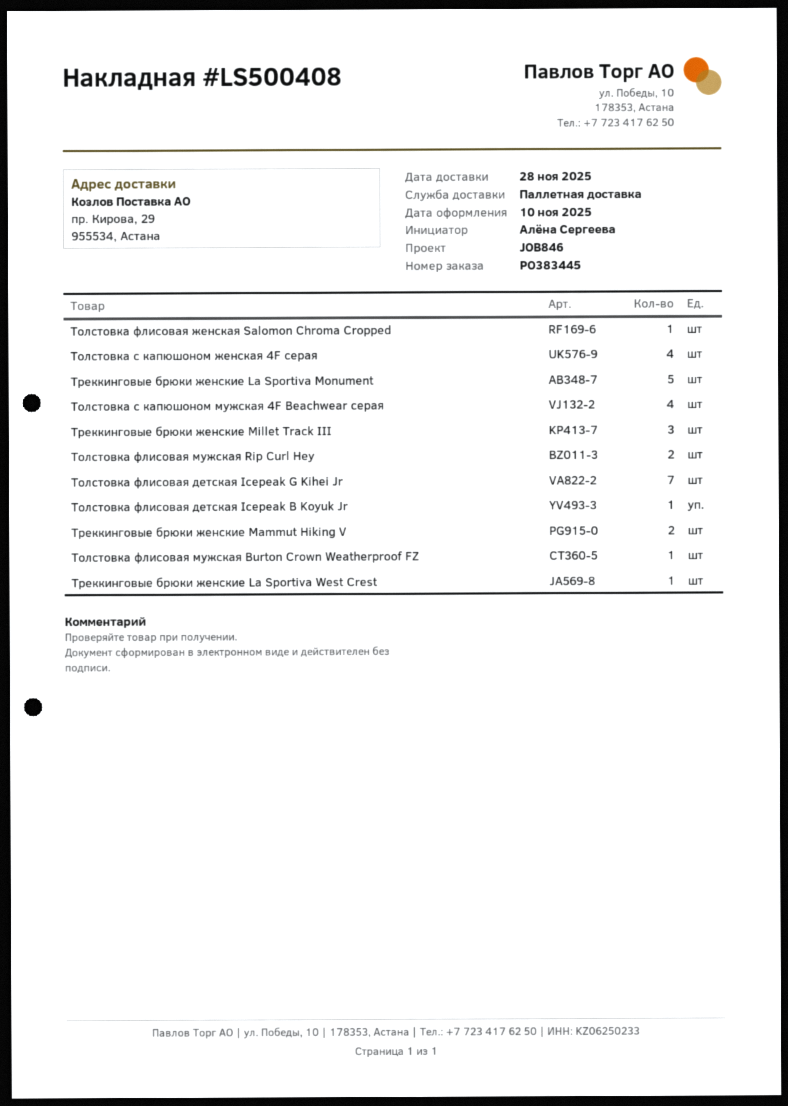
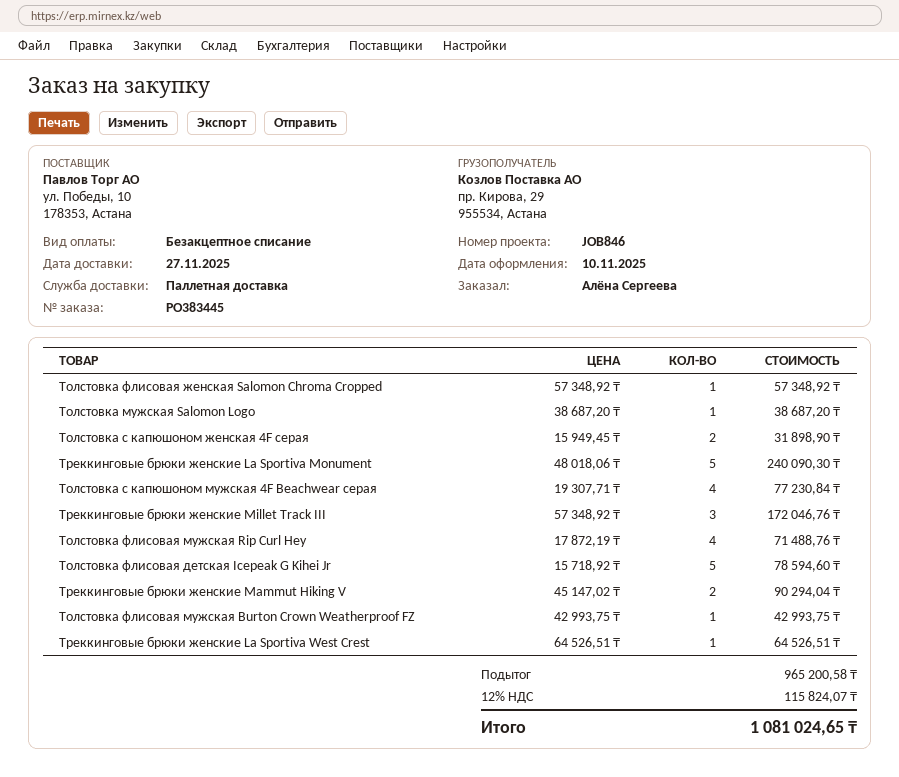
delivery date: 2025-11-28 -> 2025-11-27
Толстовка с капюшоном женская 4F серая: 4 -> 2
Толстовка флисовая мужская Rip Curl Hey: 2 -> 4
Толстовка флисовая детская Icepeak G Kihei Jr: 7 -> 5
Толстовка флисовая детская Icepeak B Koyuk Jr: 1 -> none
Толстовка мужская Salomon Logo: none -> 1

